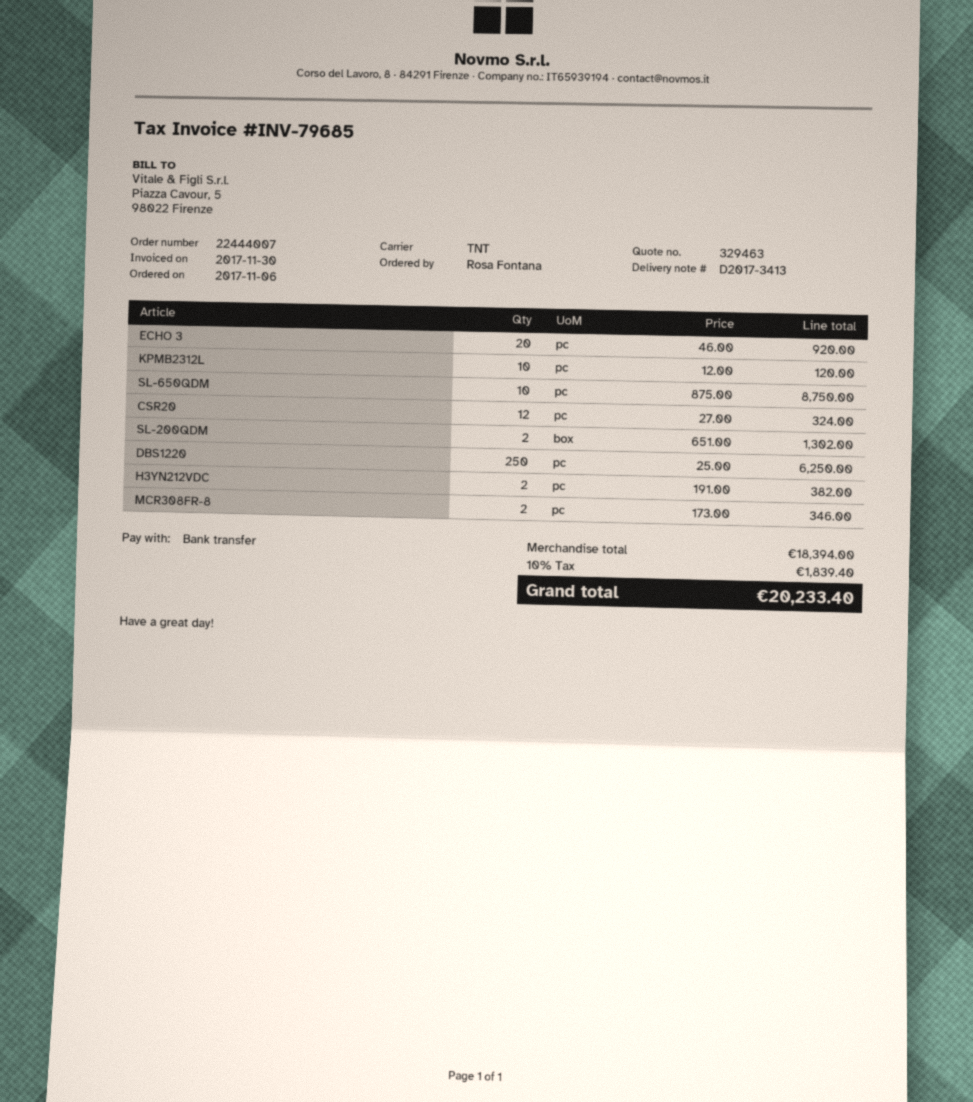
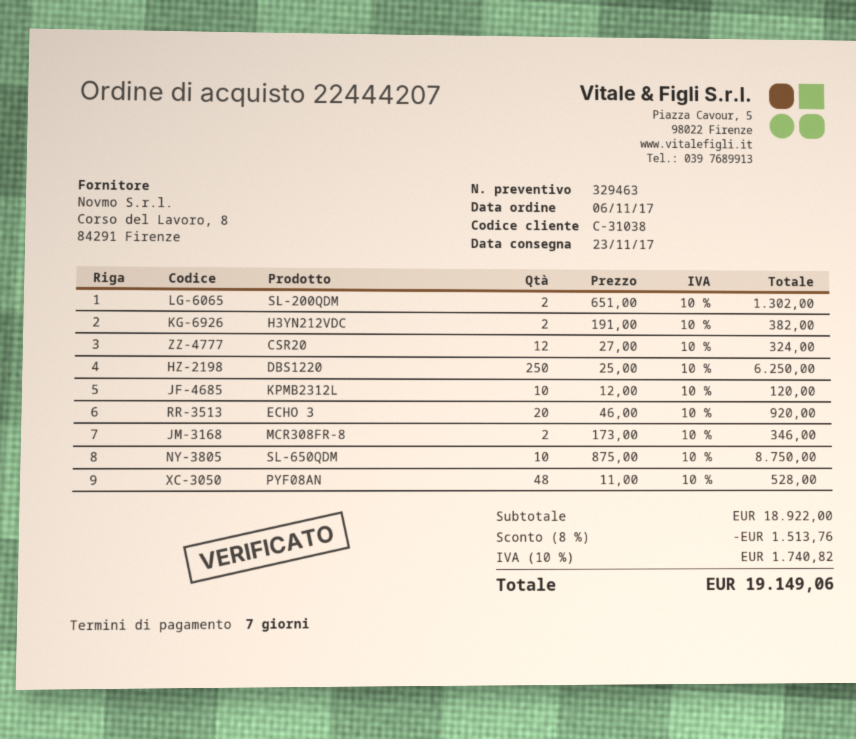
order number: 22444007 -> 22444207
PYF08AN: none -> 48 x 11.00 = 528.00
subtotal: 18394.00 -> 18922.00
discount: none -> 8% = 1513.76
tax: 10% = 1839.40 -> 10% = 1740.82
total: 20233.40 -> 19149.06

